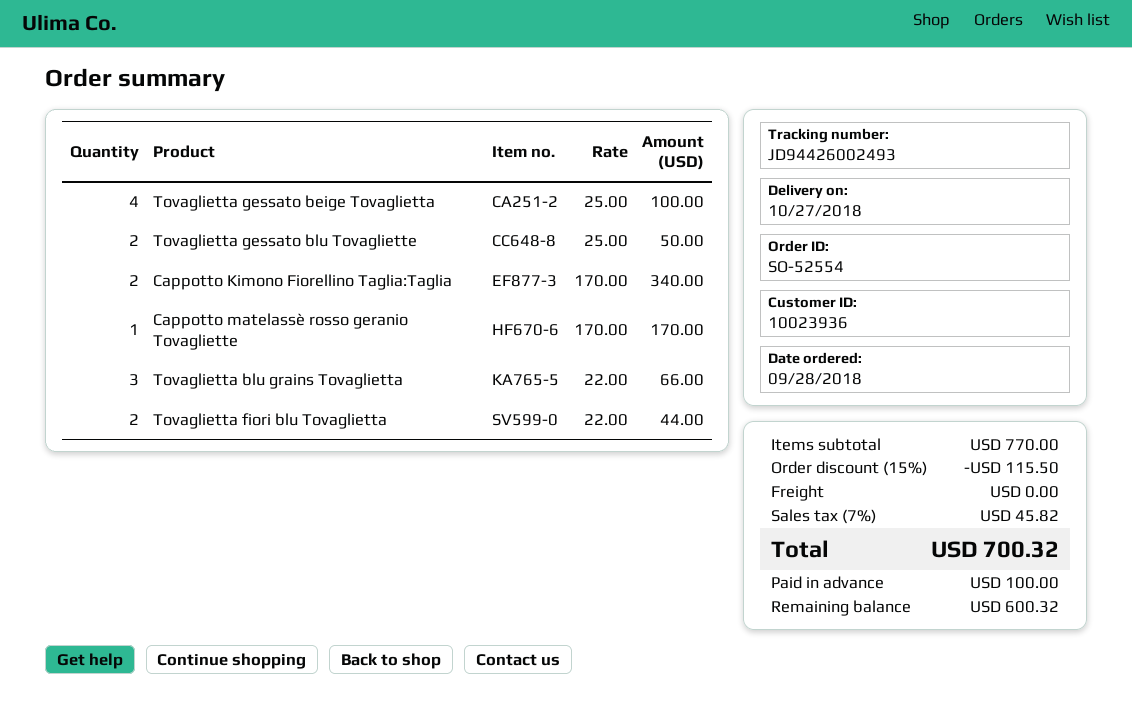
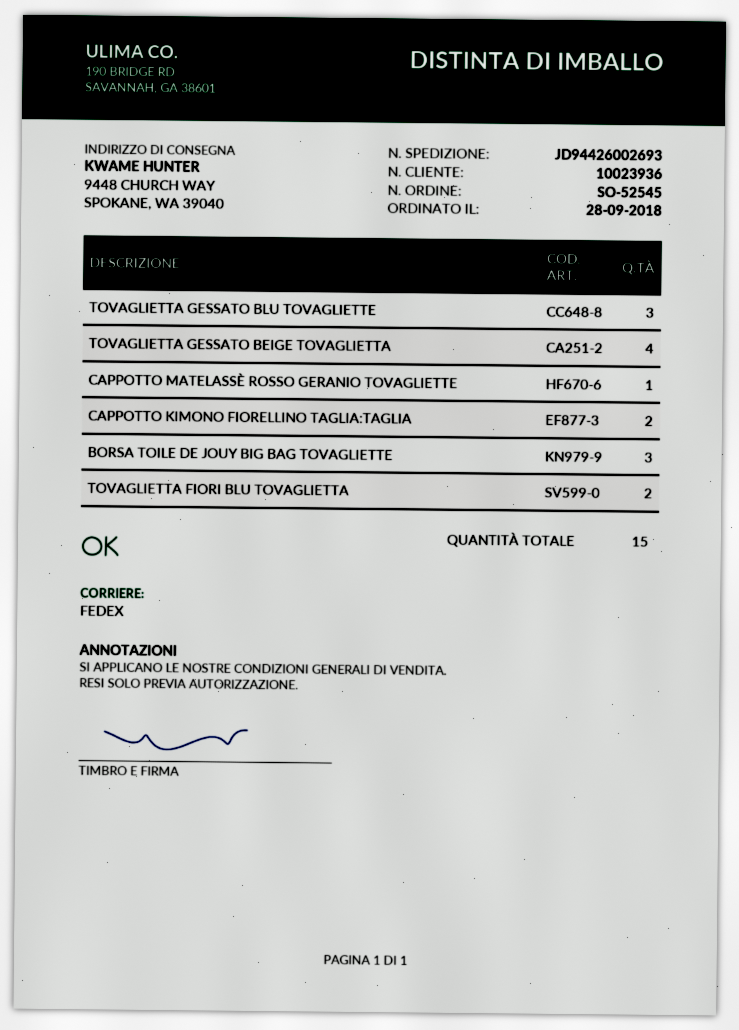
order number: SO-52554 -> SO-52545
tracking number: JD94426002493 -> JD94426002693
Tovaglietta gessato blu Tovagliette: 2 -> 3
Tovaglietta blu grains Tovaglietta: 3 -> none
BORSA TOILE DE JOUY BIG BAG TOVAGLIETTE: none -> 3

